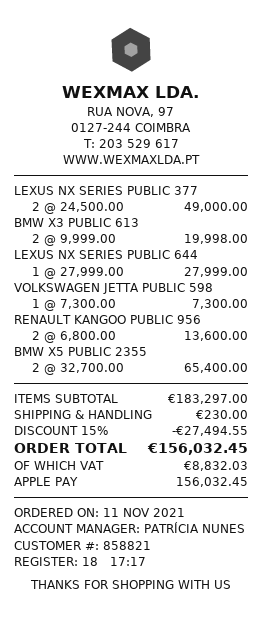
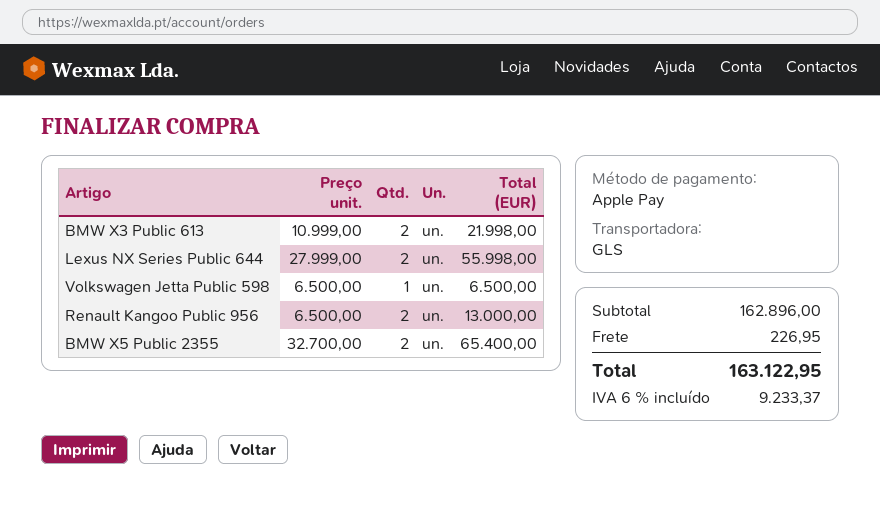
LEXUS NX SERIES PUBLIC 377: 2 x 24500.00 = 49000.00 -> none
BMW X3 PUBLIC 613: 2 x 9999.00 = 19998.00 -> 2 x 10999.00 = 21998.00
LEXUS NX SERIES PUBLIC 644: 1 x 27999.00 = 27999.00 -> 2 x 27999.00 = 55998.00
VOLKSWAGEN JETTA PUBLIC 598: 1 x 7300.00 = 7300.00 -> 1 x 6500.00 = 6500.00
RENAULT KANGOO PUBLIC 956: 2 x 6800.00 = 13600.00 -> 2 x 6500.00 = 13000.00
subtotal: 183297.00 -> 162896.00
discount: 15% = 27494.55 -> none
shipping: 230.00 -> 226.95
tax: 8832.03 -> 9233.37
total: 156032.45 -> 163122.95

